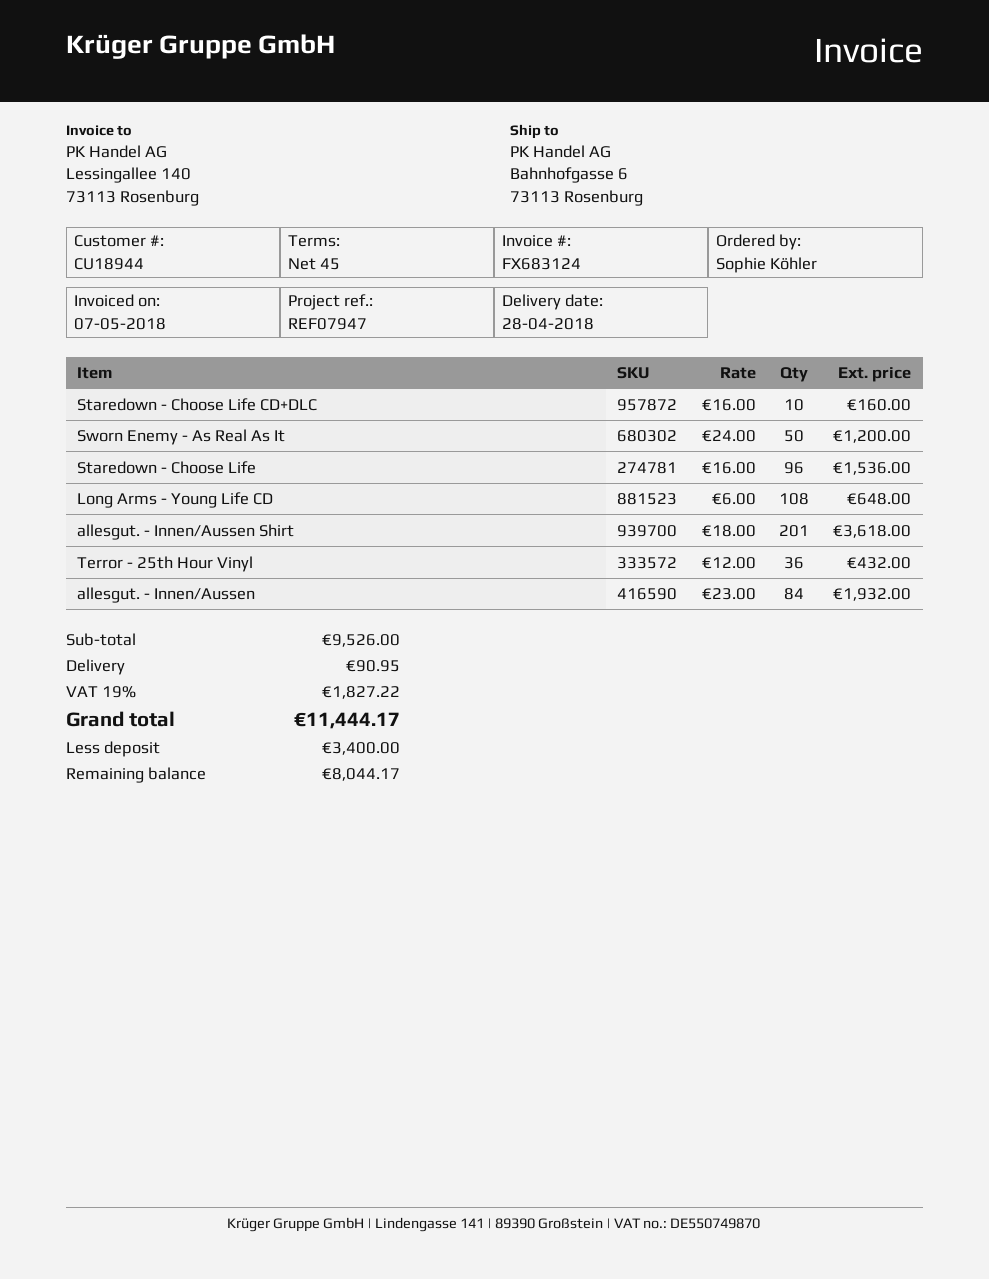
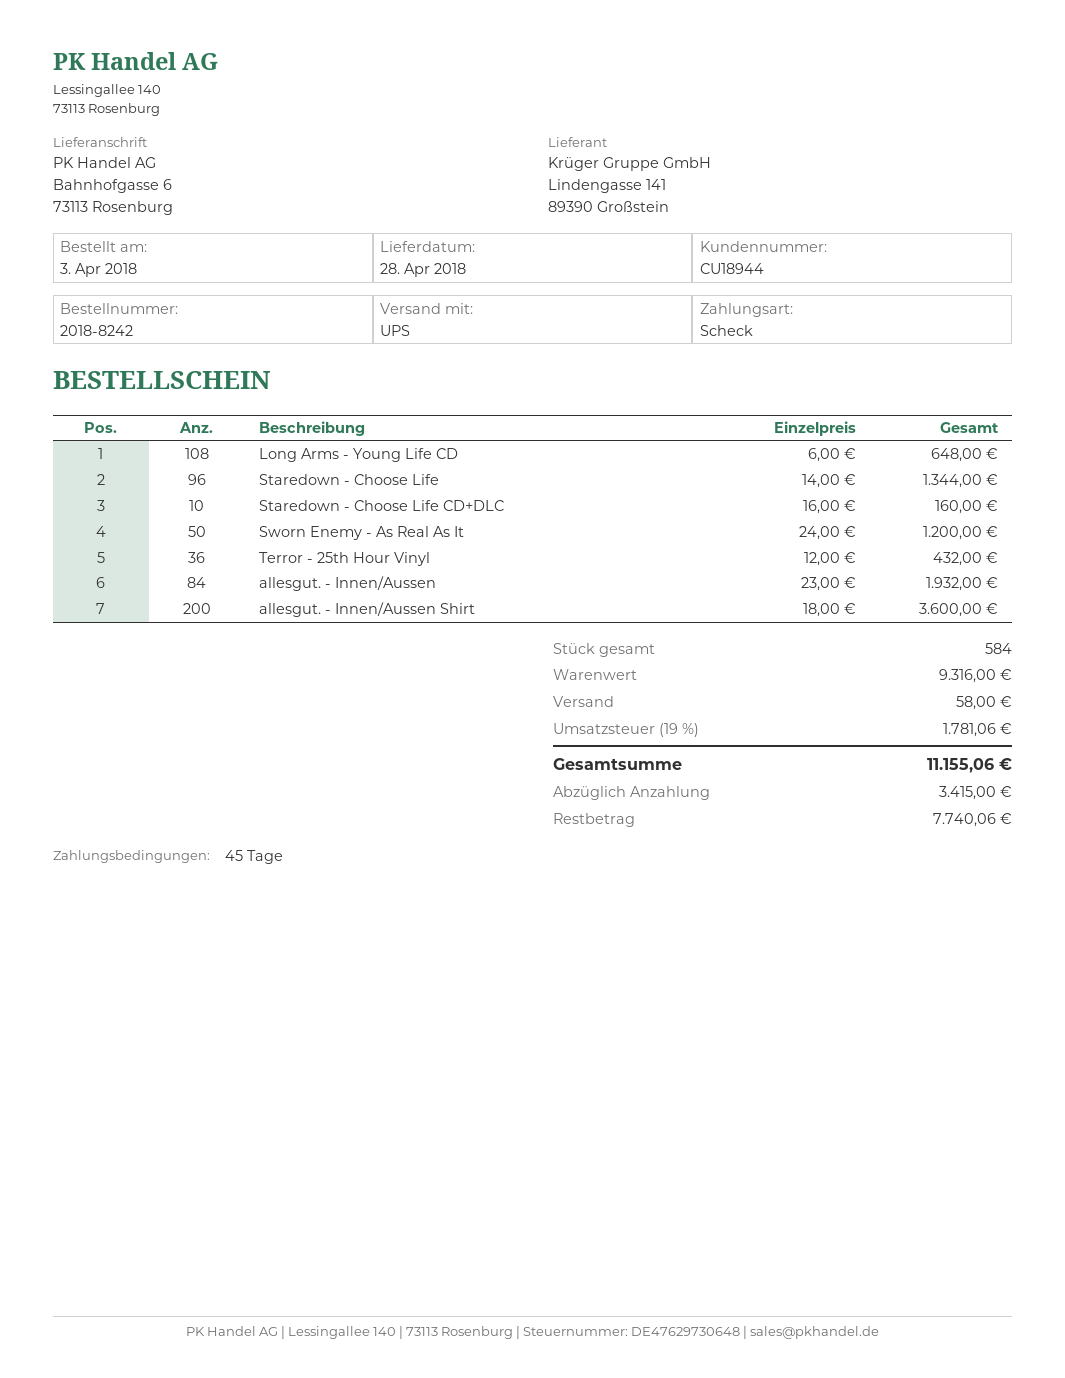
Staredown - Choose Life: 96 x 16.00 = 1536.00 -> 96 x 14.00 = 1344.00
allesgut. - Innen/Aussen Shirt: 201 x 18.00 = 3618.00 -> 200 x 18.00 = 3600.00
subtotal: 9526.00 -> 9316.00
shipping: 90.95 -> 58.00
tax: 19% = 1827.22 -> 19% = 1781.06
total: 11444.17 -> 11155.06
deposit: 3400.00 -> 3415.00
balance: 8044.17 -> 7740.06

